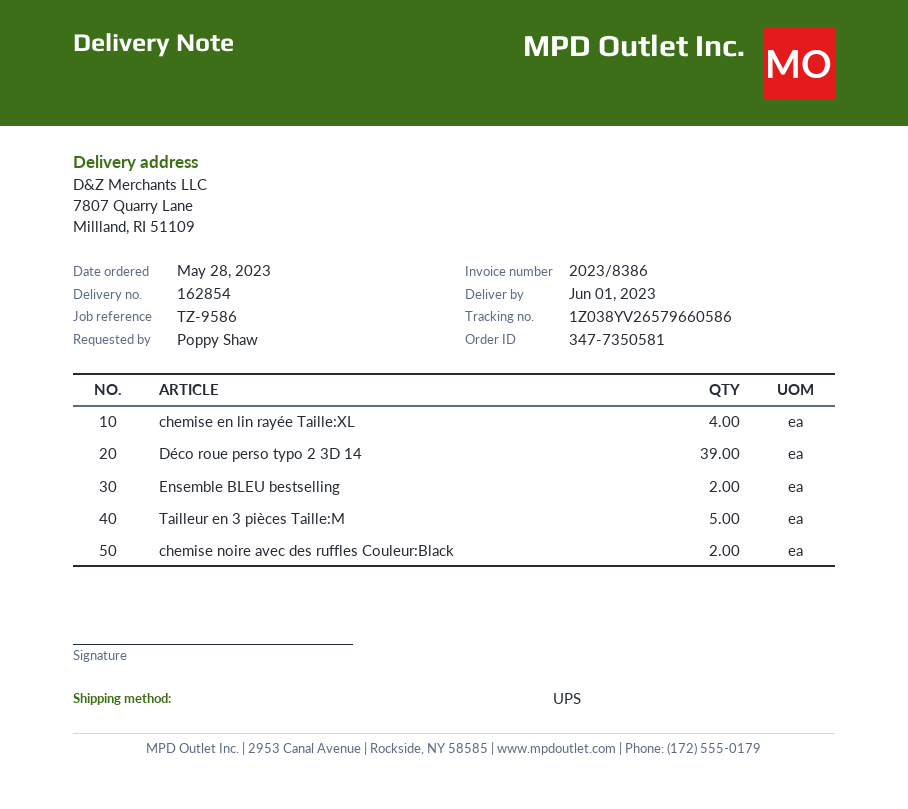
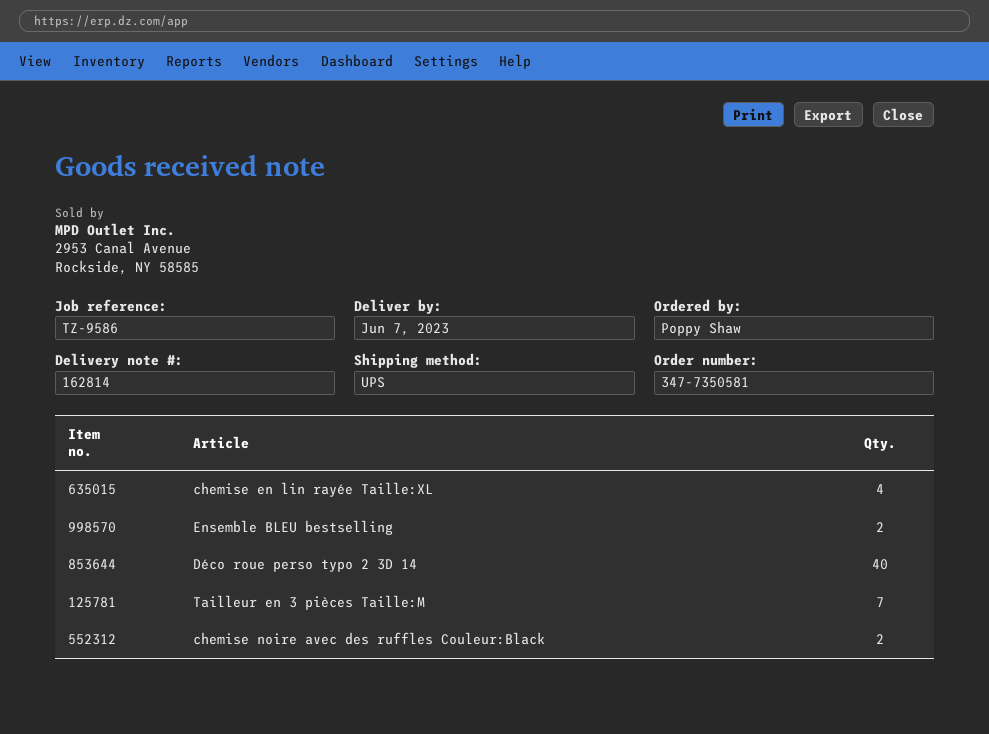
delivery note number: 162854 -> 162814
delivery date: 2023-06-01 -> 2023-06-07
Déco roue perso typo 2 3D 14: 39 -> 40
Tailleur en 3 pièces Taille:M: 5 -> 7

